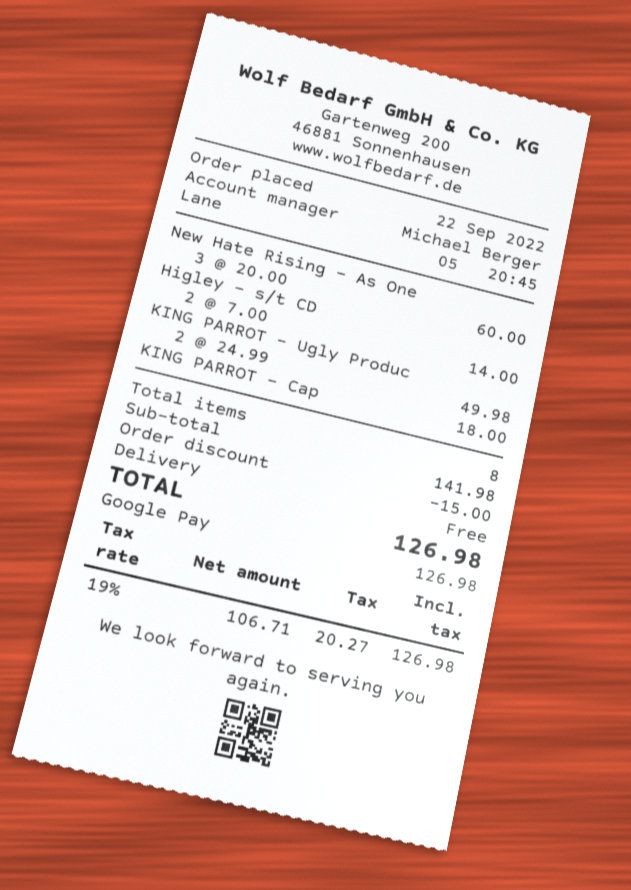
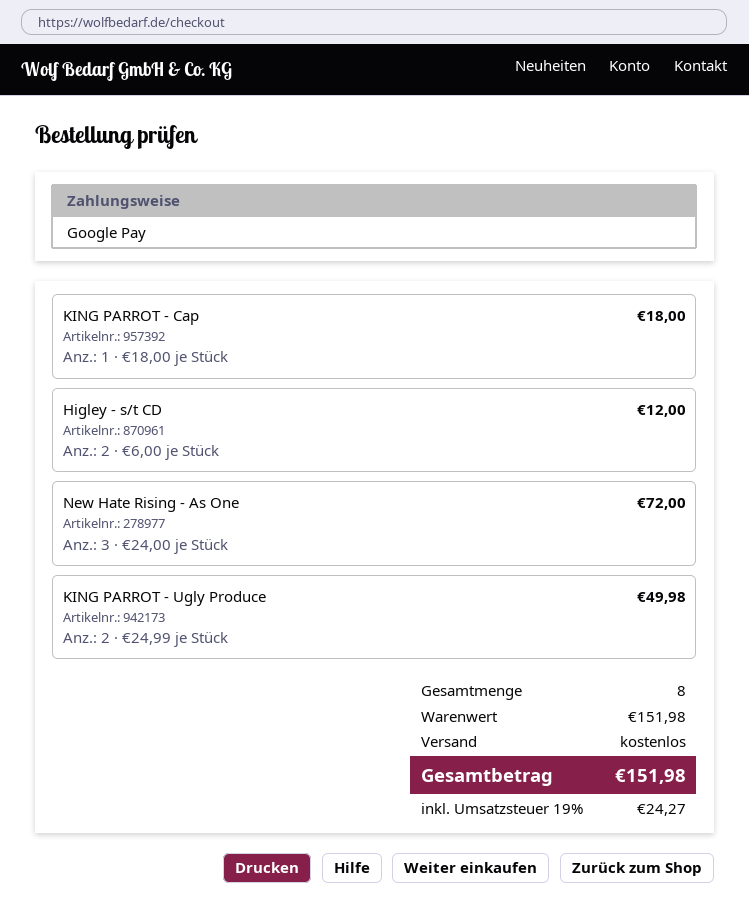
New Hate Rising - As One: 3 x 20.00 = 60.00 -> 3 x 24.00 = 72.00
Higley - s/t CD: 2 x 7.00 = 14.00 -> 2 x 6.00 = 12.00
subtotal: 141.98 -> 151.98
discount: 15.00 -> none
tax: 19% = 20.27 -> 19% = 24.27
total: 126.98 -> 151.98

